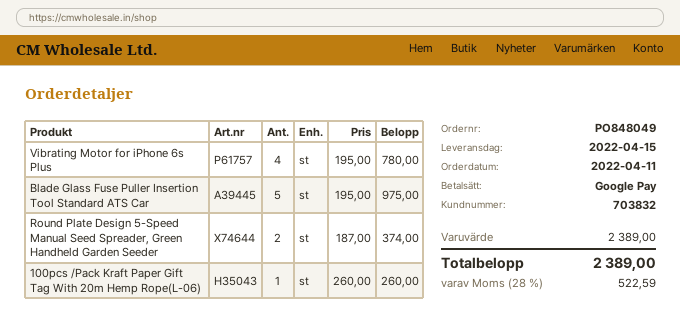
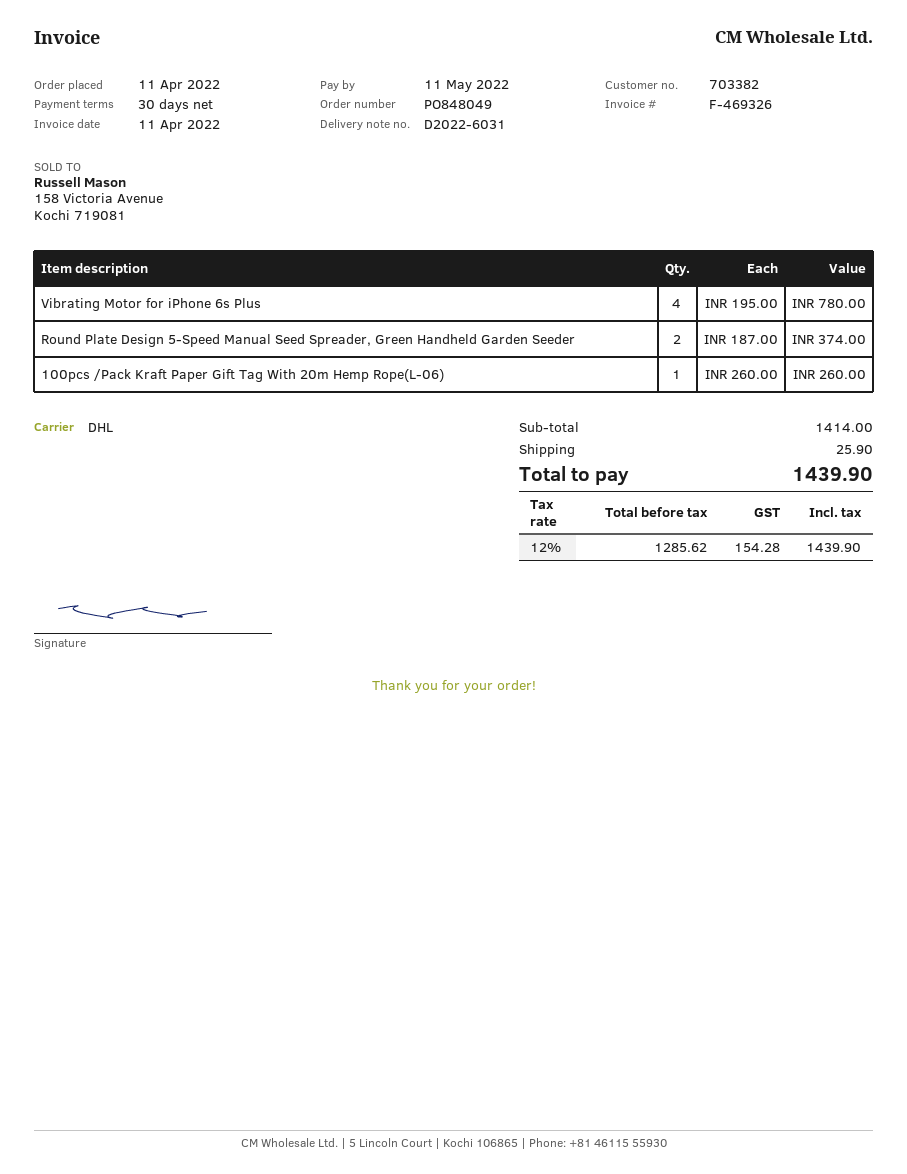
customer number: 703832 -> 703382
Blade Glass Fuse Puller Insertion Tool Standard ATS Car: 5 x 195.00 = 975.00 -> none
subtotal: 2389.00 -> 1414.00
shipping: none -> 25.90
tax: 28% = 522.59 -> 12% = 154.28
total: 2389.00 -> 1439.90

